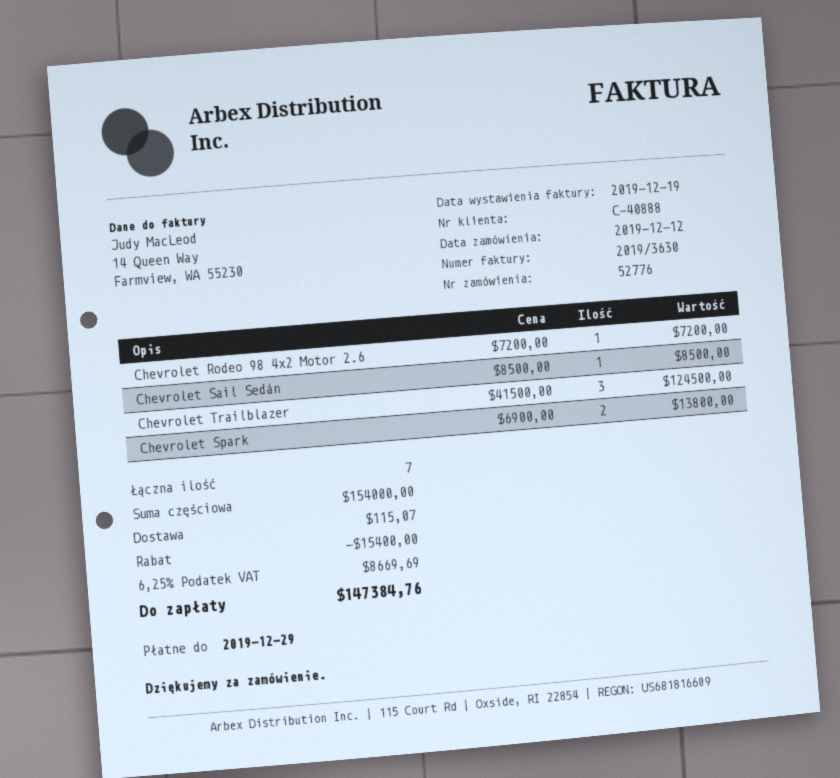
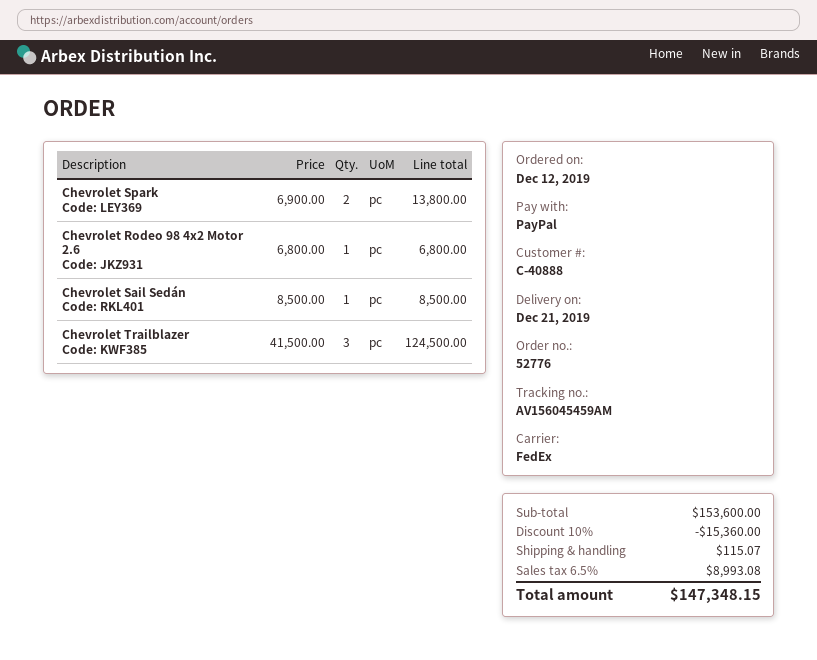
Chevrolet Rodeo 98 4x2 Motor 2.6: 1 x 7200.00 = 7200.00 -> 1 x 6800.00 = 6800.00
subtotal: 154000.00 -> 153600.00
discount: 15400.00 -> 15360.00
tax: 6.25% = 8669.69 -> 6.5% = 8993.08
total: 147384.76 -> 147348.15

